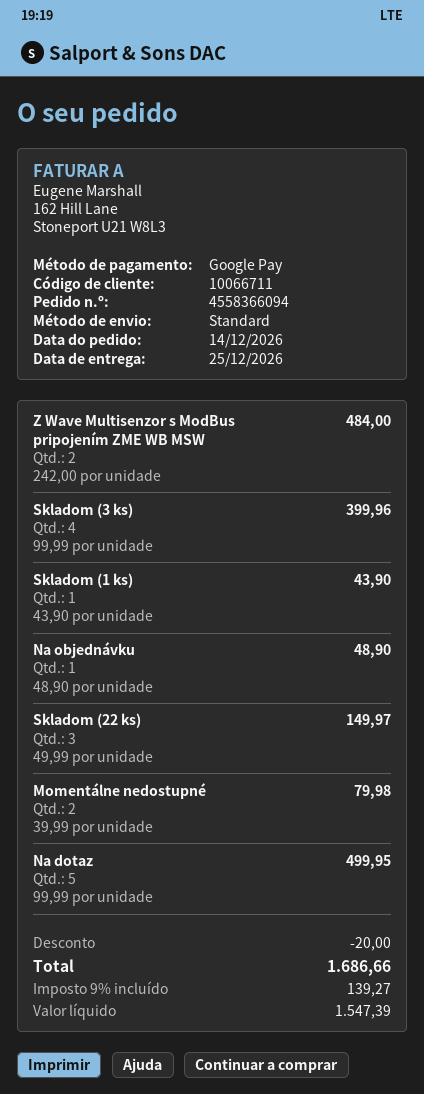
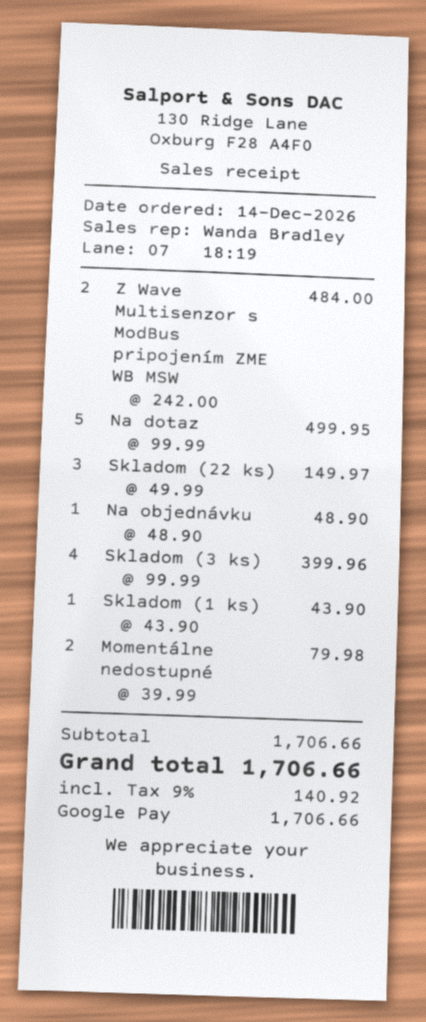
discount: 20.00 -> none
tax: 9% = 139.27 -> 9% = 140.92
total: 1686.66 -> 1706.66

